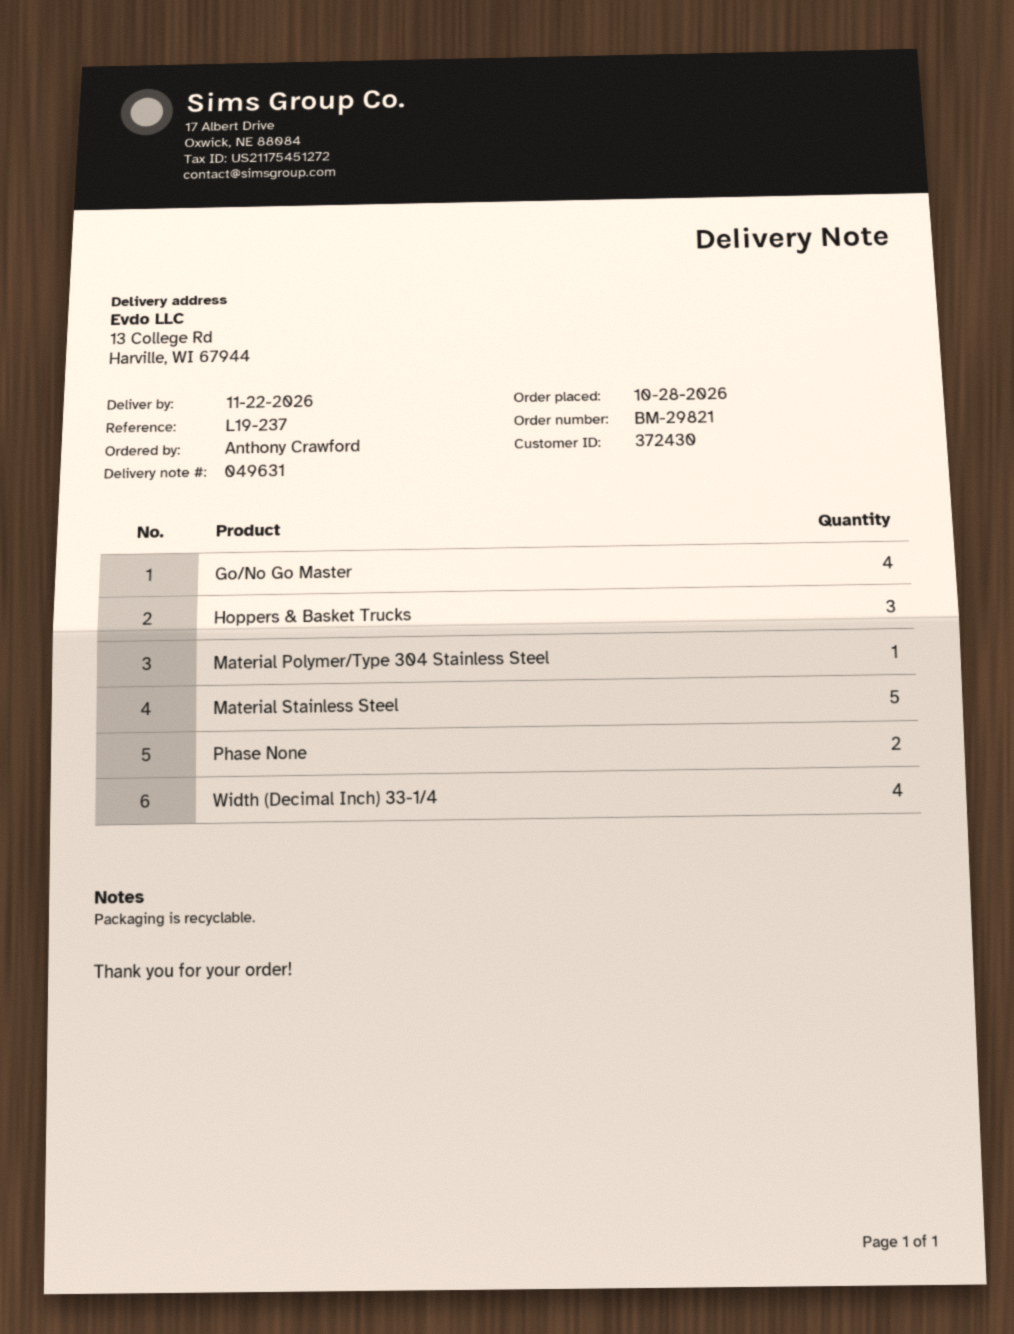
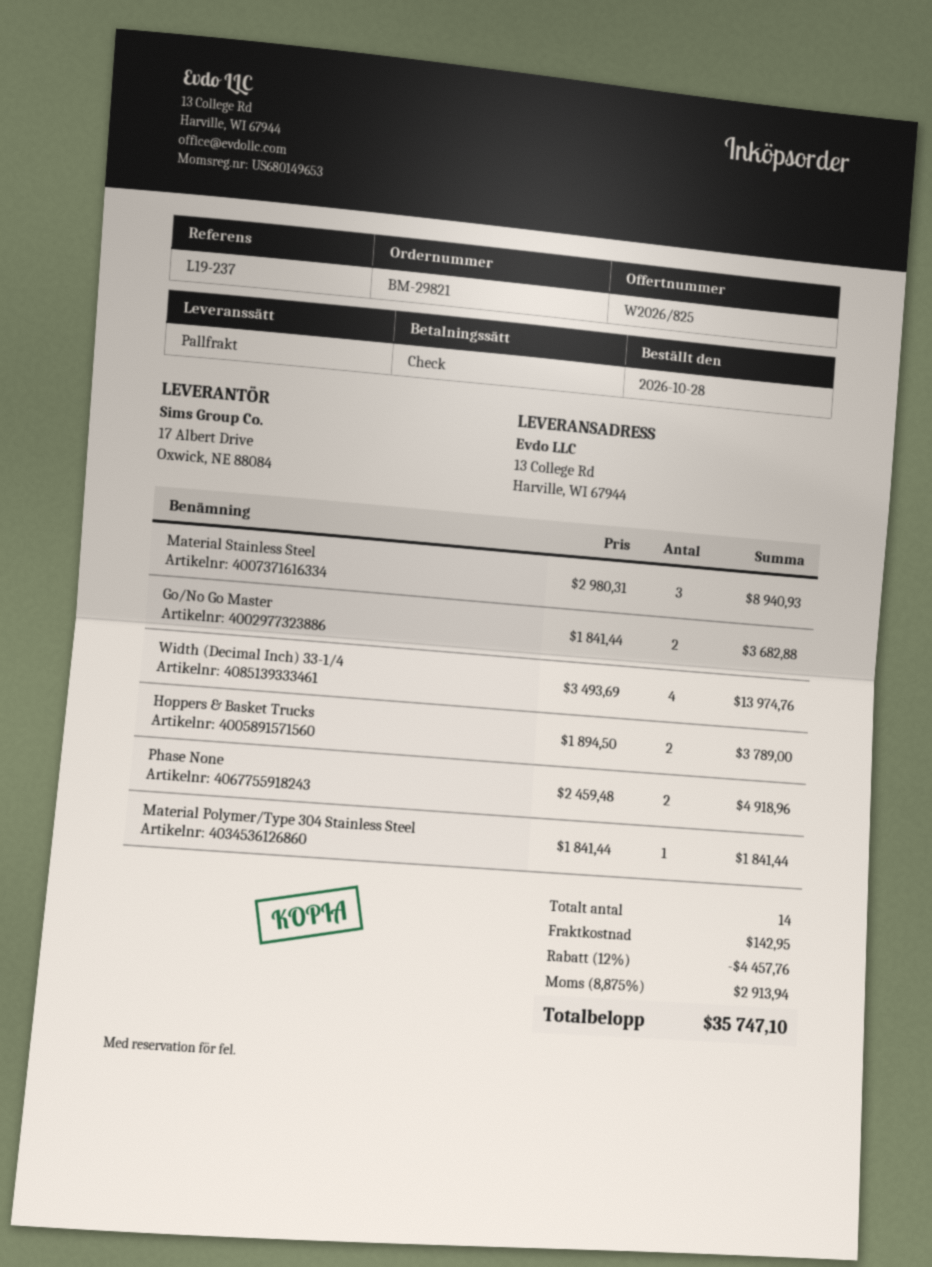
Go/No Go Master: 4 -> 2
Hoppers & Basket Trucks: 3 -> 2
Material Stainless Steel: 5 -> 3

